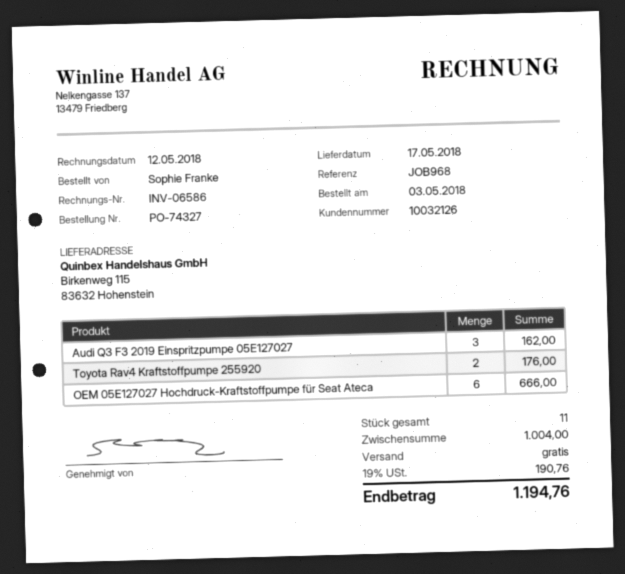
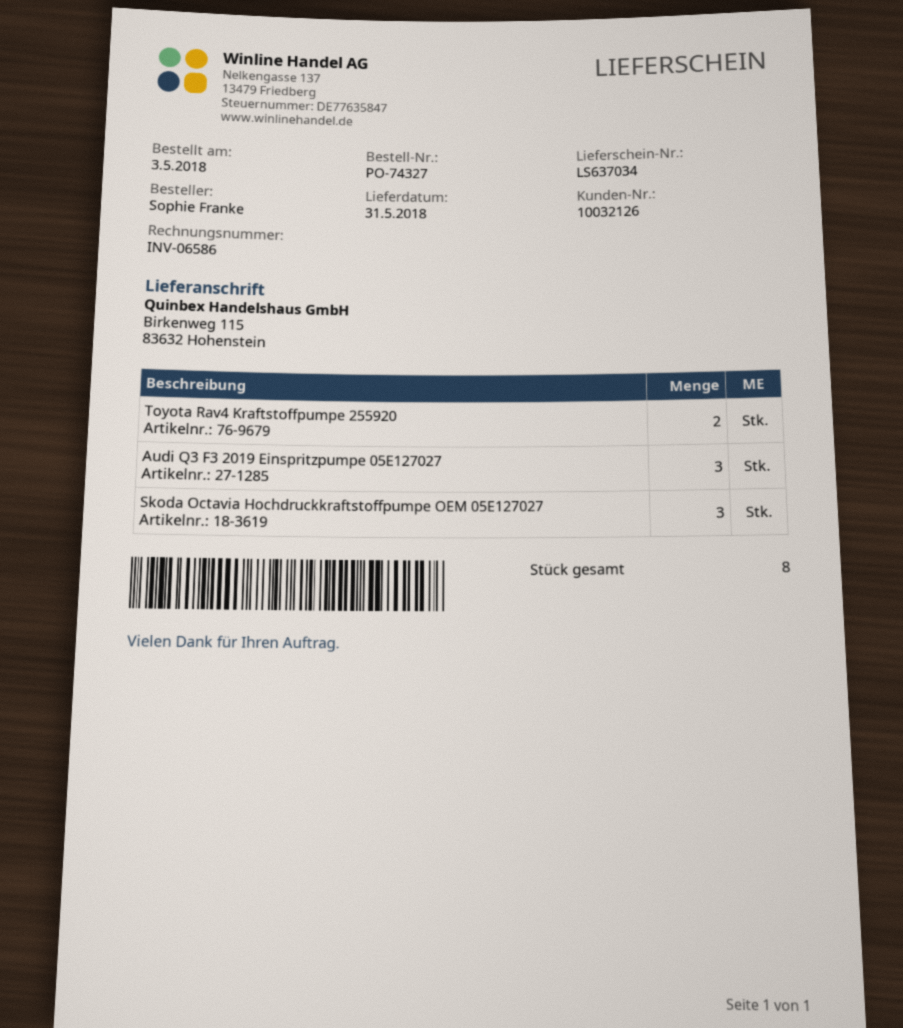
delivery date: 2018-05-17 -> 2018-05-31
OEM 05E127027 Hochdruck-Kraftstoffpumpe für Seat Ateca: 6 -> none
Skoda Octavia Hochdruckkraftstoffpumpe OEM 05E127027: none -> 3
total quantity: 11 -> 8

